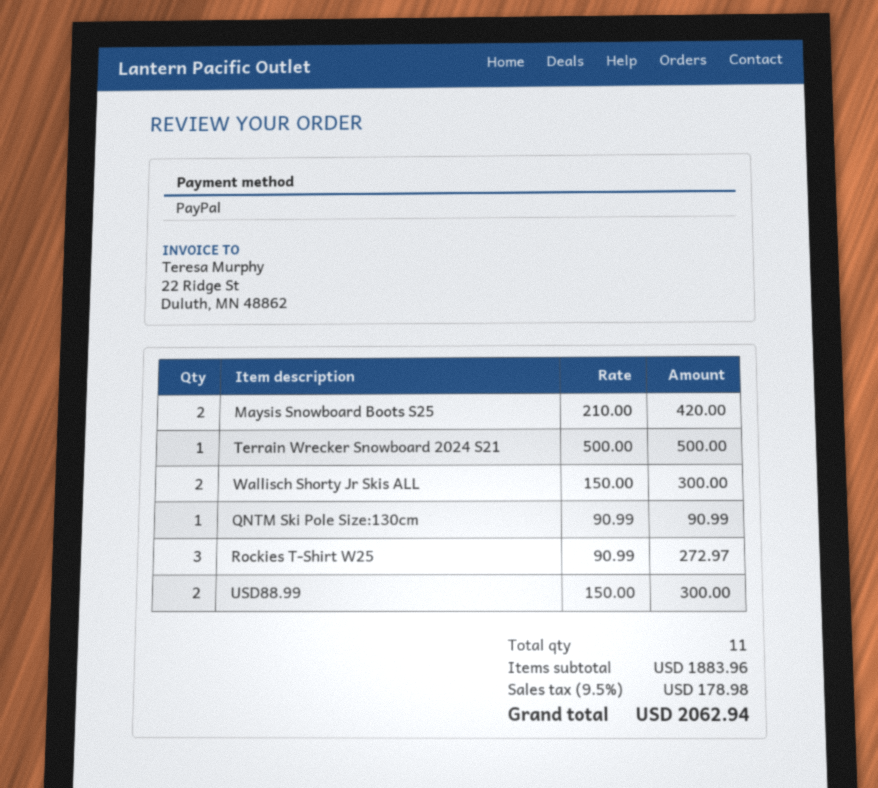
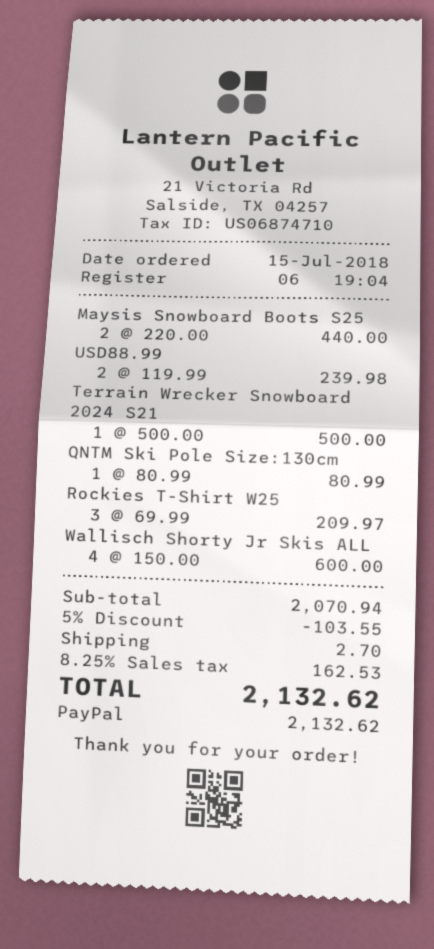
Maysis Snowboard Boots S25: 2 x 210.00 = 420.00 -> 2 x 220.00 = 440.00
Wallisch Shorty Jr Skis ALL: 2 x 150.00 = 300.00 -> 4 x 150.00 = 600.00
QNTM Ski Pole Size:130cm: 1 x 90.99 = 90.99 -> 1 x 80.99 = 80.99
Rockies T-Shirt W25: 3 x 90.99 = 272.97 -> 3 x 69.99 = 209.97
USD88.99: 2 x 150.00 = 300.00 -> 2 x 119.99 = 239.98
subtotal: 1883.96 -> 2070.94
discount: none -> 5% = 103.55
shipping: none -> 2.70
tax: 9.5% = 178.98 -> 8.25% = 162.53
total: 2062.94 -> 2132.62

